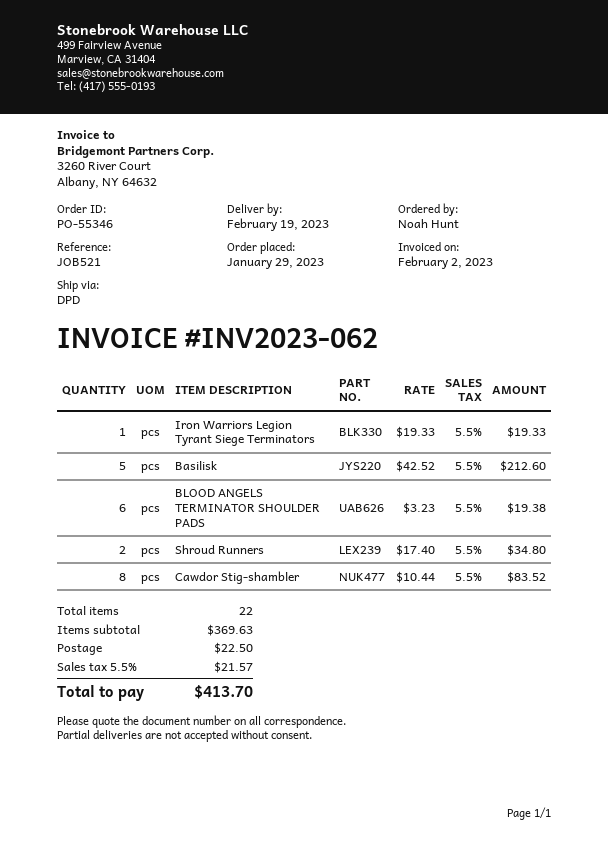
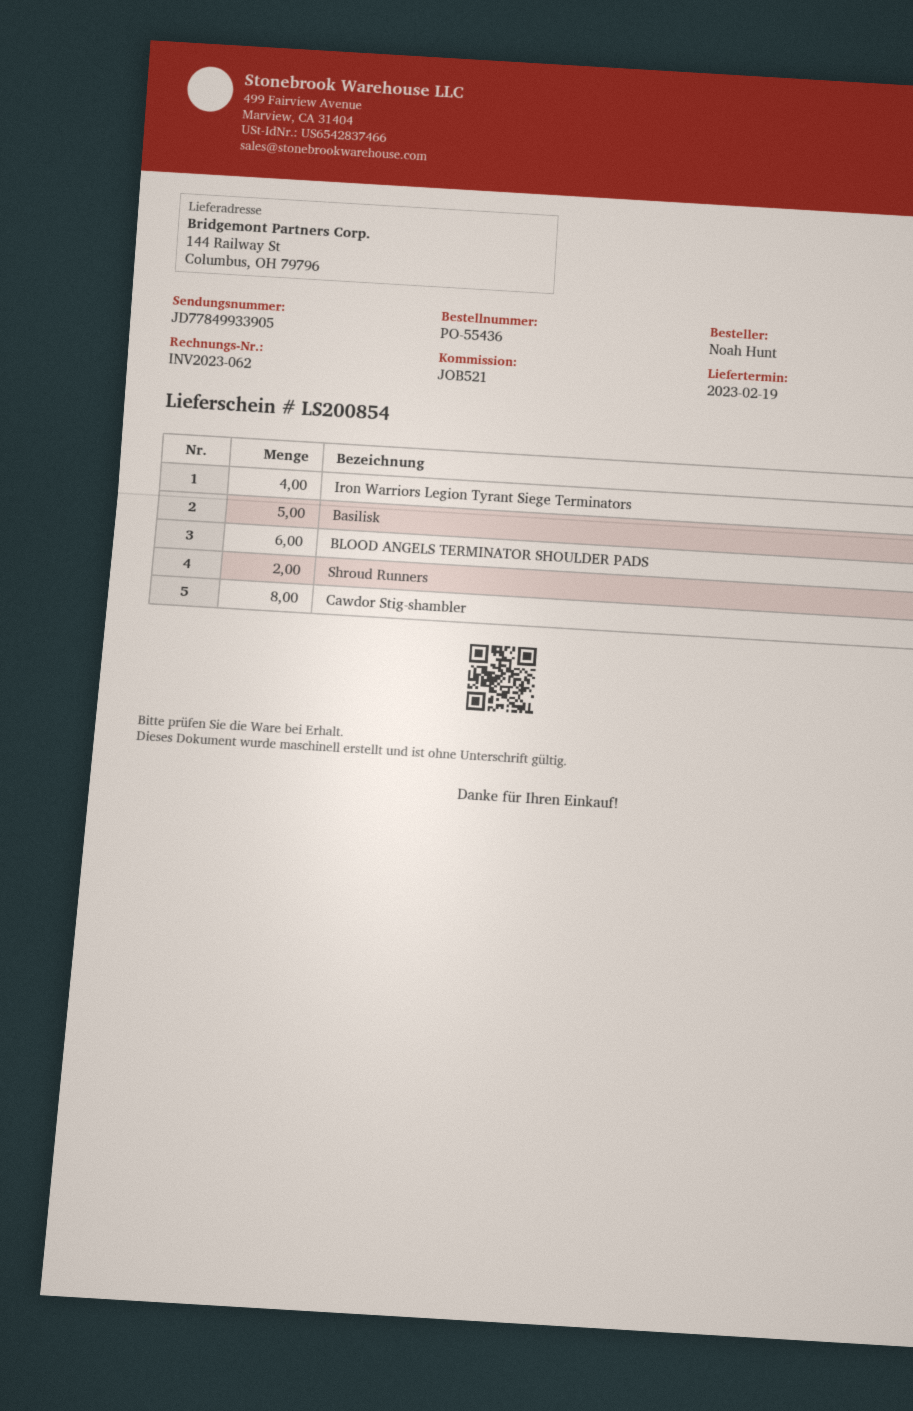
order number: PO-55346 -> PO-55436
Iron Warriors Legion Tyrant Siege Terminators: 1 -> 4

